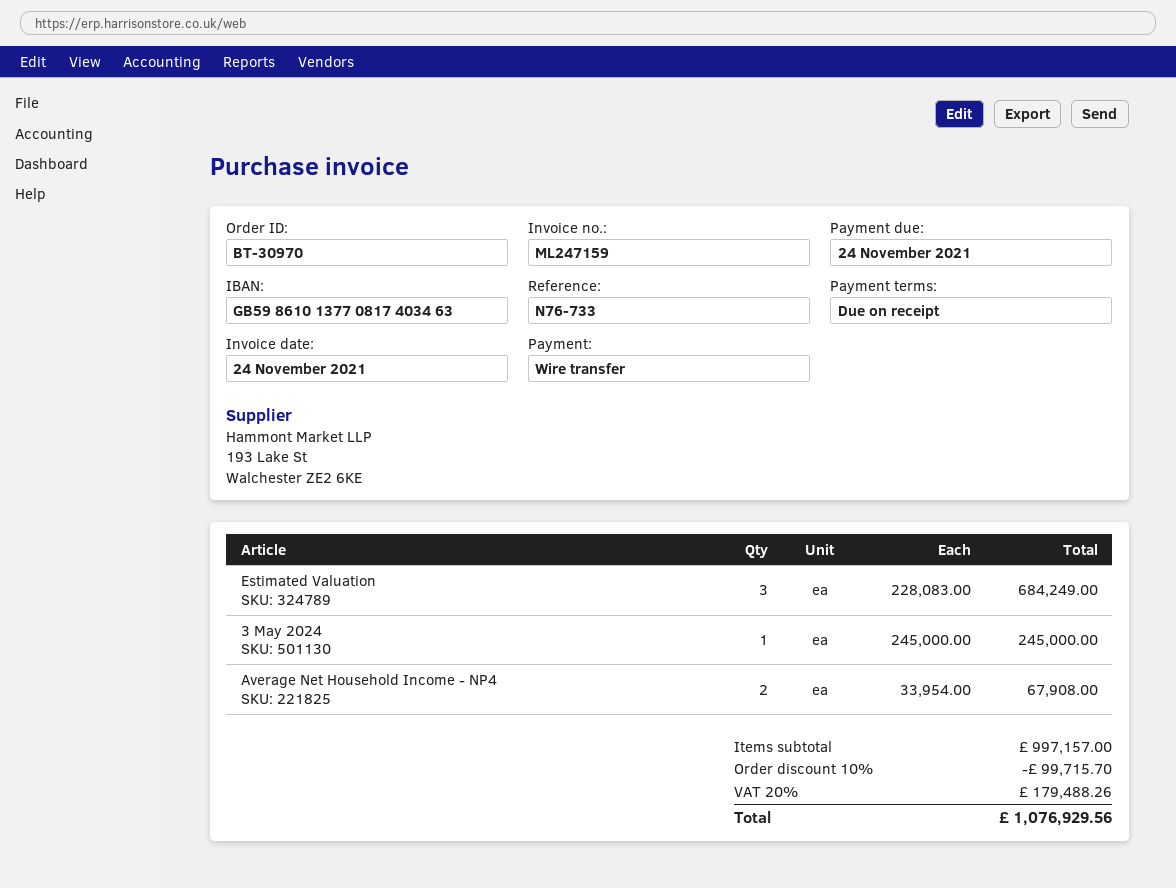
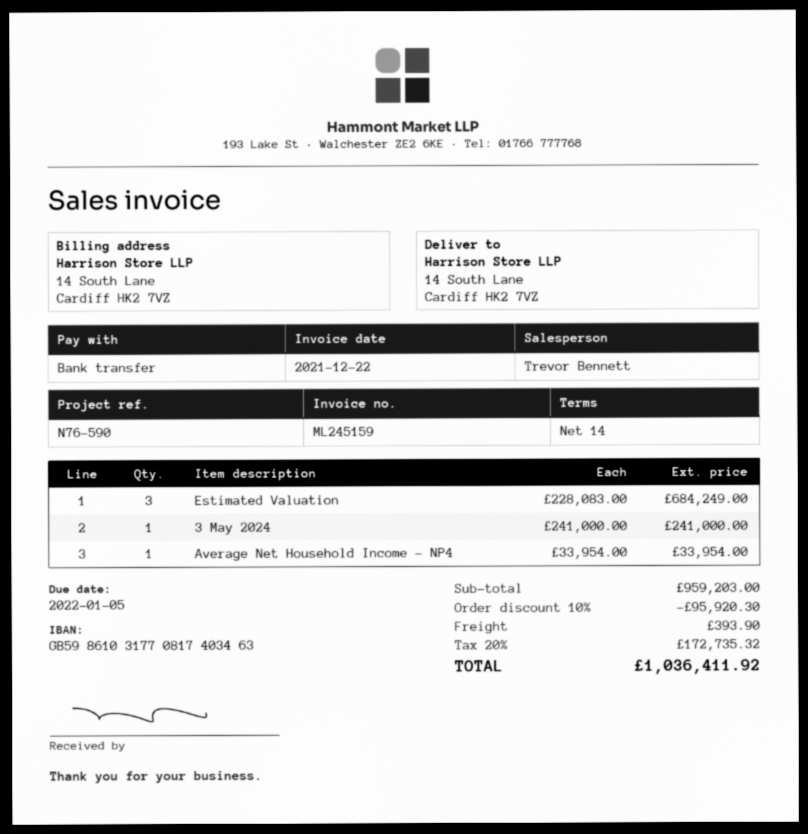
invoice number: ML247159 -> ML245159
invoice date: 2021-11-24 -> 2021-12-22
payment terms: on receipt -> 14 days
due date: 2021-11-24 -> 2022-01-05
reference: N76-733 -> N76-590
bank account: GB59861013770817403463 -> GB59861031770817403463
3 May 2024: 1 x 245000.00 = 245000.00 -> 1 x 241000.00 = 241000.00
Average Net Household Income - NP4: 2 x 33954.00 = 67908.00 -> 1 x 33954.00 = 33954.00
subtotal: 997157.00 -> 959203.00
discount: 10% = 99715.70 -> 10% = 95920.30
shipping: none -> 393.90
tax: 20% = 179488.26 -> 20% = 172735.32
total: 1076929.56 -> 1036411.92

